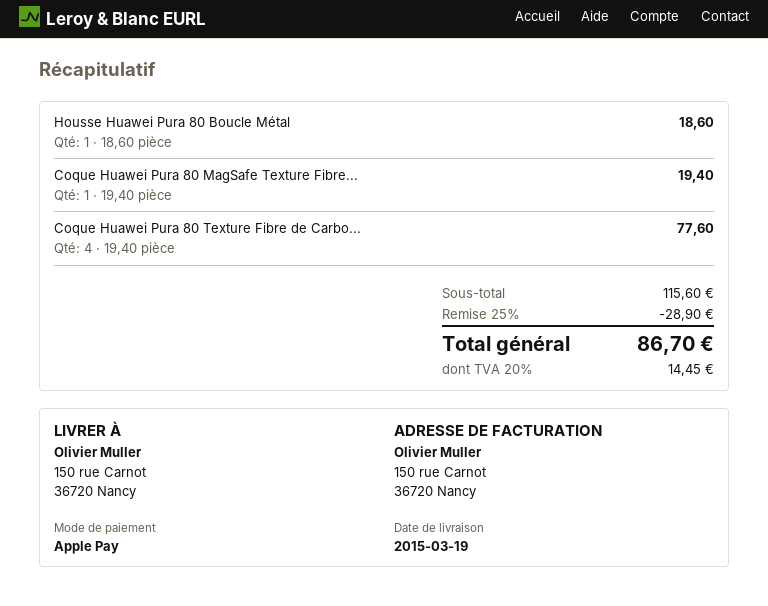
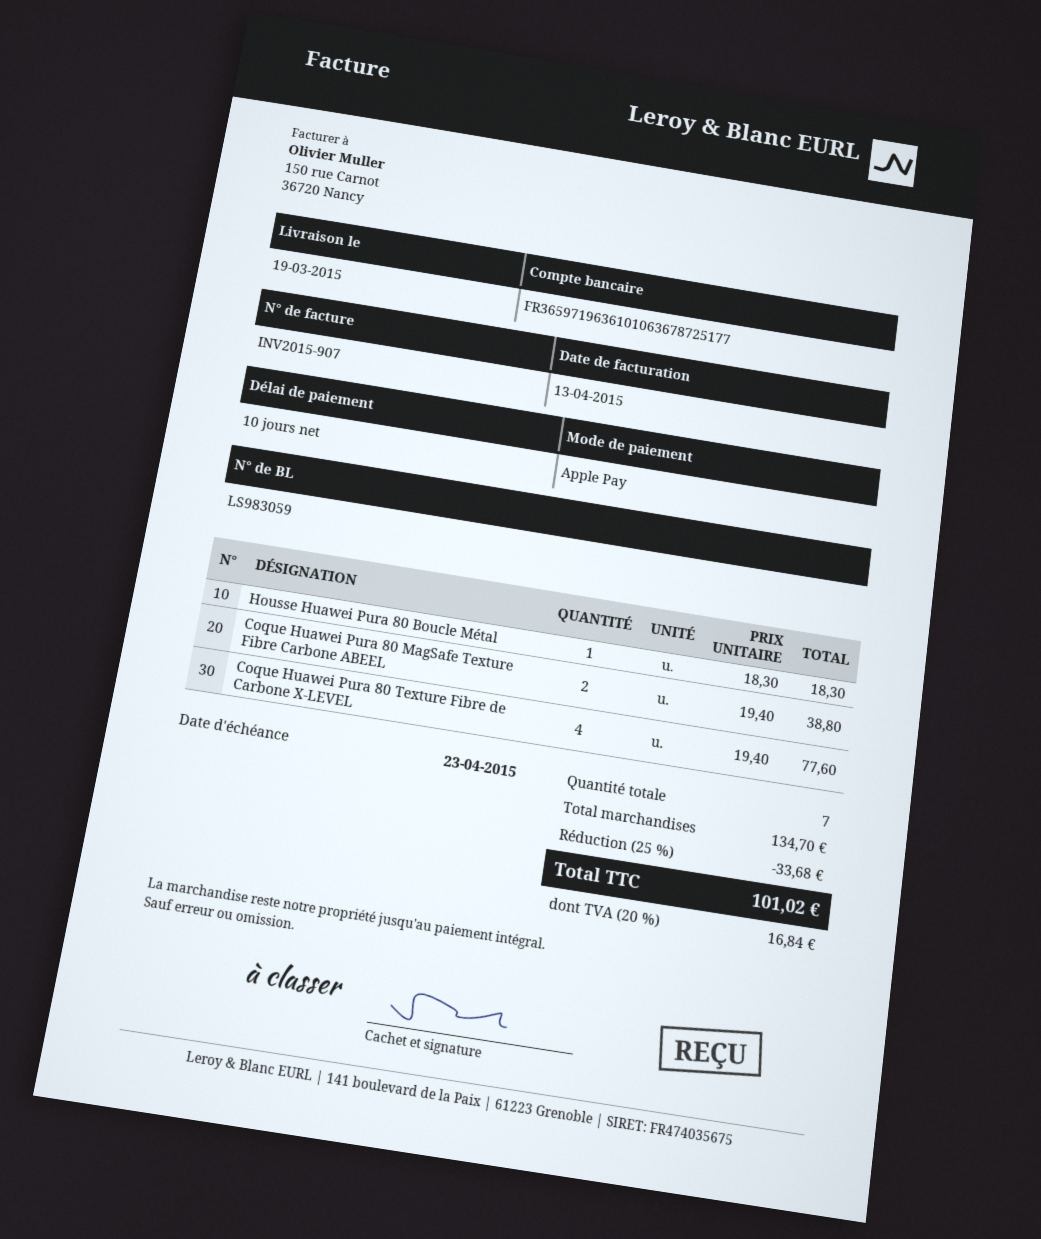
Housse Huawei Pura 80 Boucle Métal: 1 x 18.60 = 18.60 -> 1 x 18.30 = 18.30
Coque Huawei Pura 80 MagSafe Texture Fibre...: 1 x 19.40 = 19.40 -> 2 x 19.40 = 38.80
subtotal: 115.60 -> 134.70
discount: 25% = 28.90 -> 25% = 33.68
tax: 20% = 14.45 -> 20% = 16.84
total: 86.70 -> 101.02

